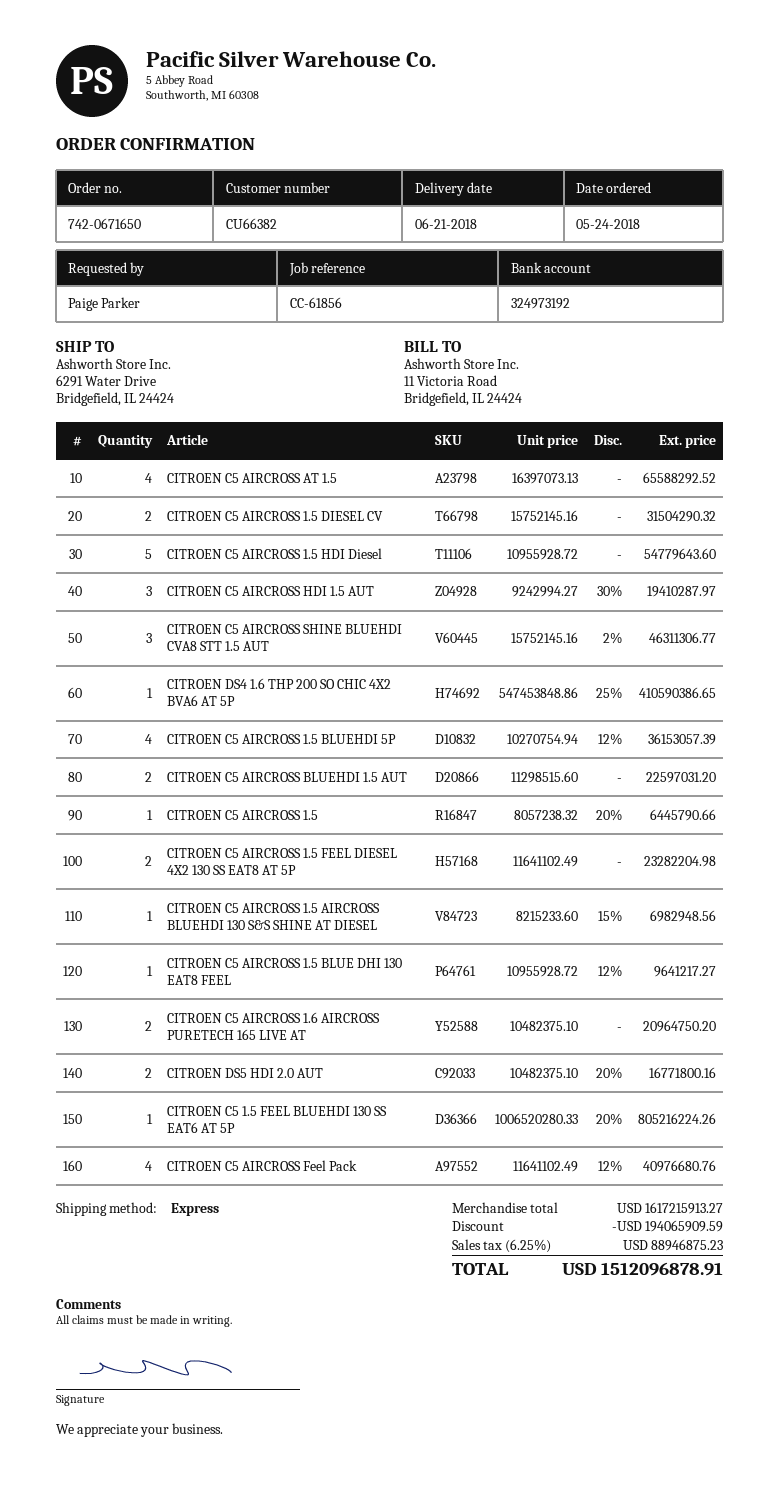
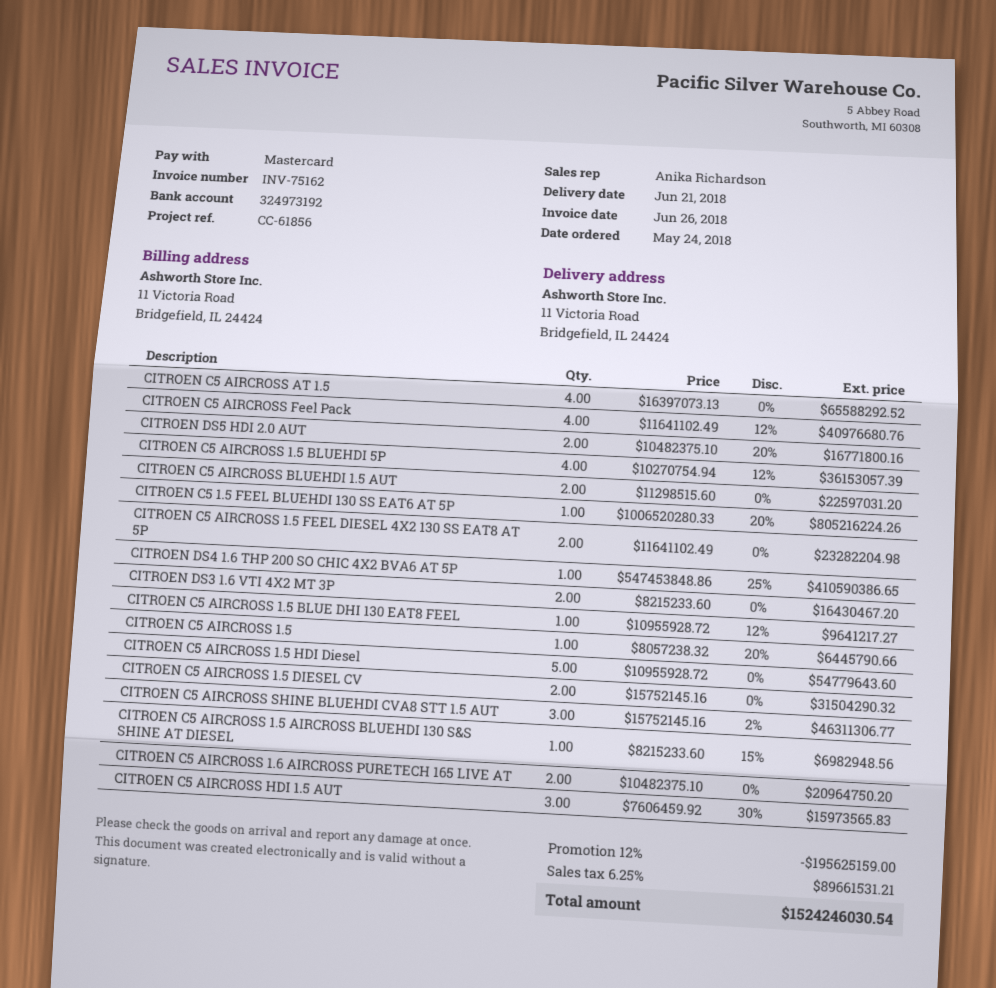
ship to: 6291 Water Drive, Bridgefield, IL 24424 -> 11 Victoria Road, Bridgefield, IL 24424
CITROEN C5 AIRCROSS HDI 1.5 AUT: 3 x 9242994.27 - 30% = 19410287.97 -> 3 x 7606459.92 - 30% = 15973565.83
CITROEN DS3 1.6 VTI 4X2 MT 3P: none -> 2 x 8215233.60 = 16430467.20
discount: 194065909.59 -> 195625159.00
tax: 6.25% = 88946875.23 -> 6.25% = 89661531.21
total: 1512096878.91 -> 1524246030.54

